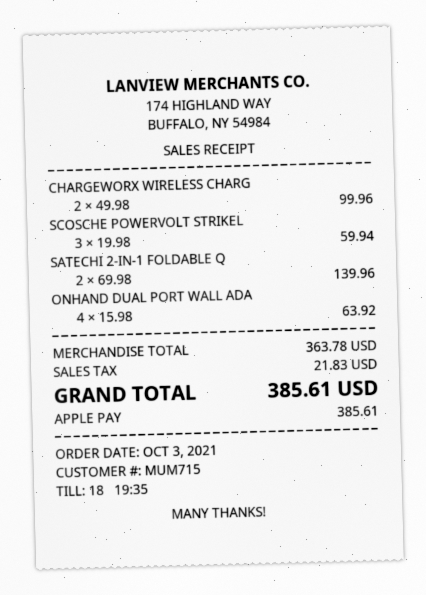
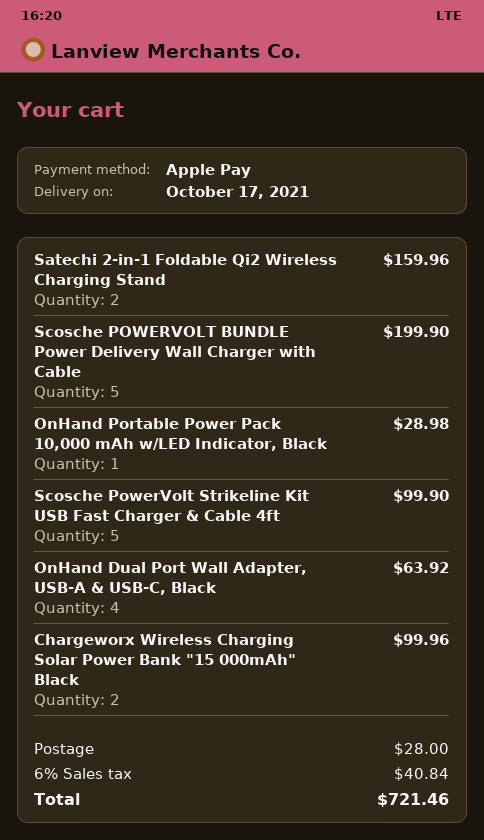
SCOSCHE POWERVOLT STRIKEL: 3 for 59.94 -> 5 for 99.90
SATECHI 2-IN-1 FOLDABLE Q: 2 for 139.96 -> 2 for 159.96
Scosche POWERVOLT BUNDLE Power Delivery Wall Charger with Cable: none -> 5 for 199.90
OnHand Portable Power Pack 10,000 mAh w/LED Indicator, Black: none -> 1 for 28.98
shipping: none -> 28.00
tax: 21.83 -> 40.84
total: 385.61 -> 721.46

